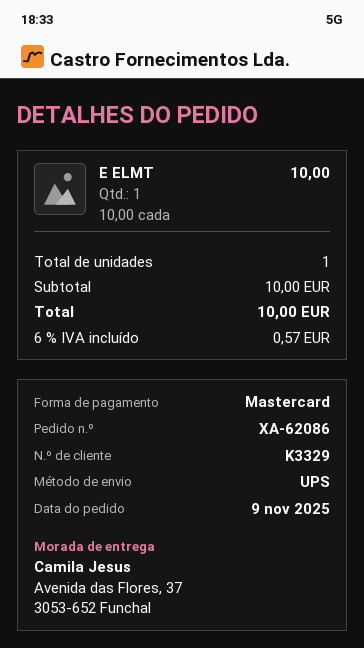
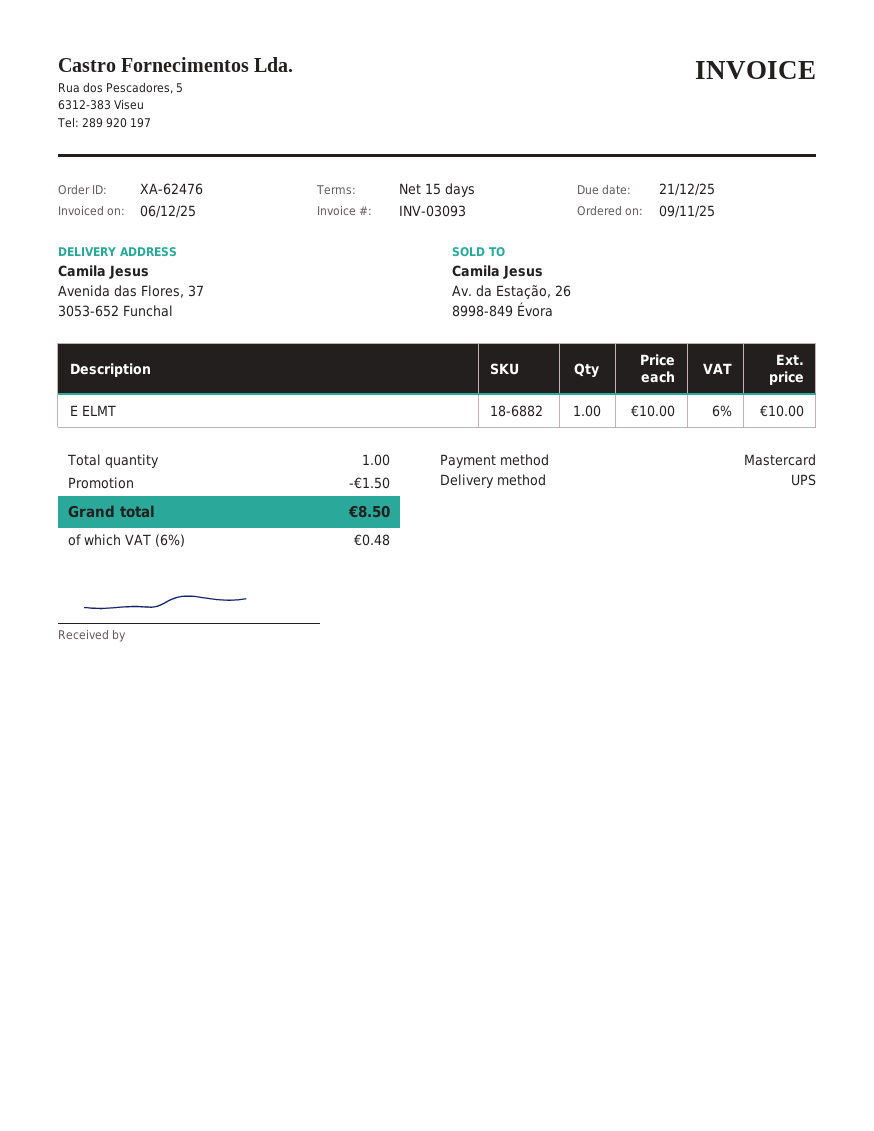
order number: XA-62086 -> XA-62476
discount: none -> 1.50
tax: 6% = 0.57 -> 6% = 0.48
total: 10.00 -> 8.50

